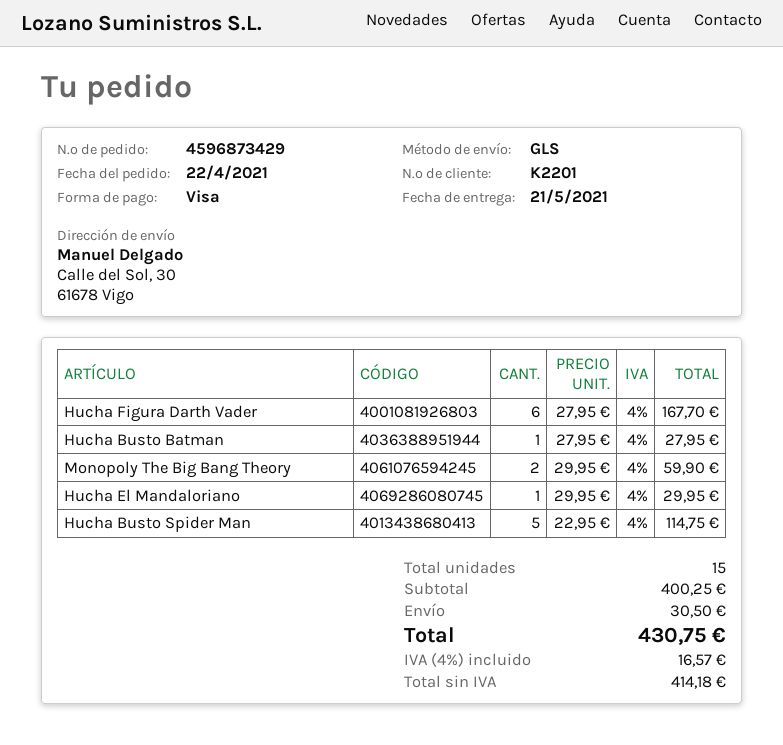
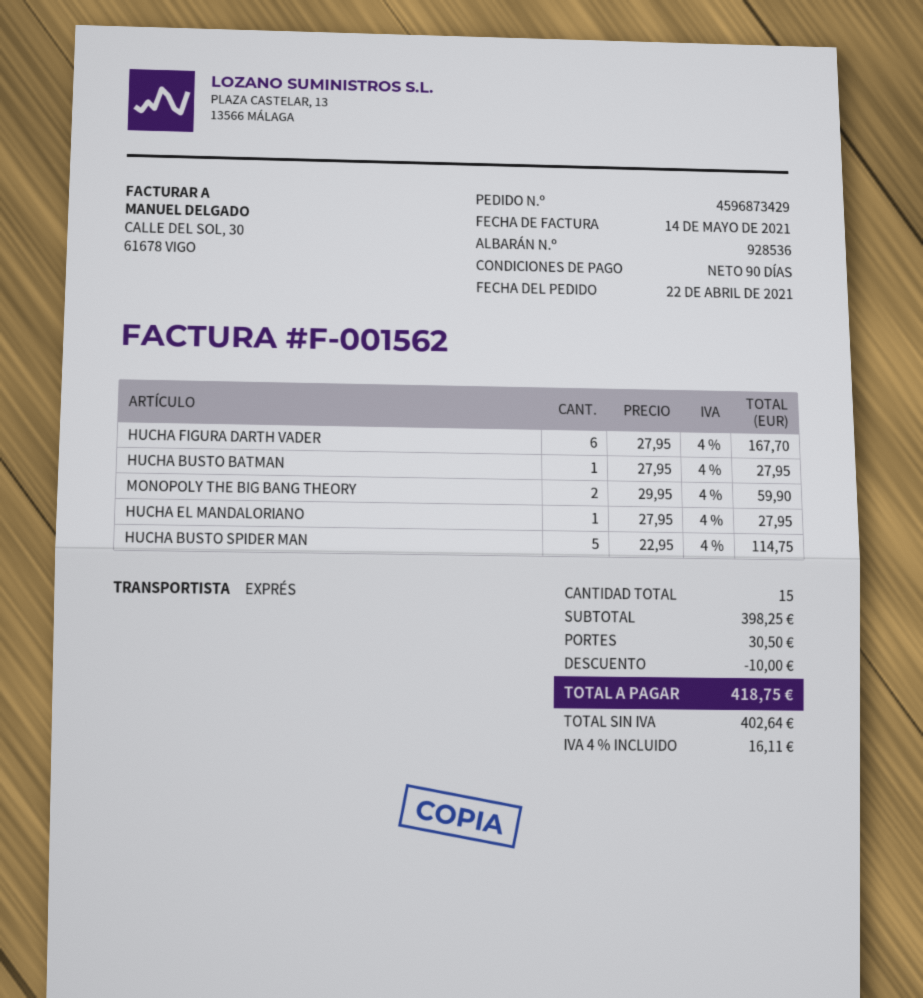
shipping method: GLS -> express
Hucha El Mandaloriano: 1 x 29.95 = 29.95 -> 1 x 27.95 = 27.95
subtotal: 400.25 -> 398.25
discount: none -> 10.00
net: 414.18 -> 402.64
tax: 4% = 16.57 -> 4% = 16.11
total: 430.75 -> 418.75

